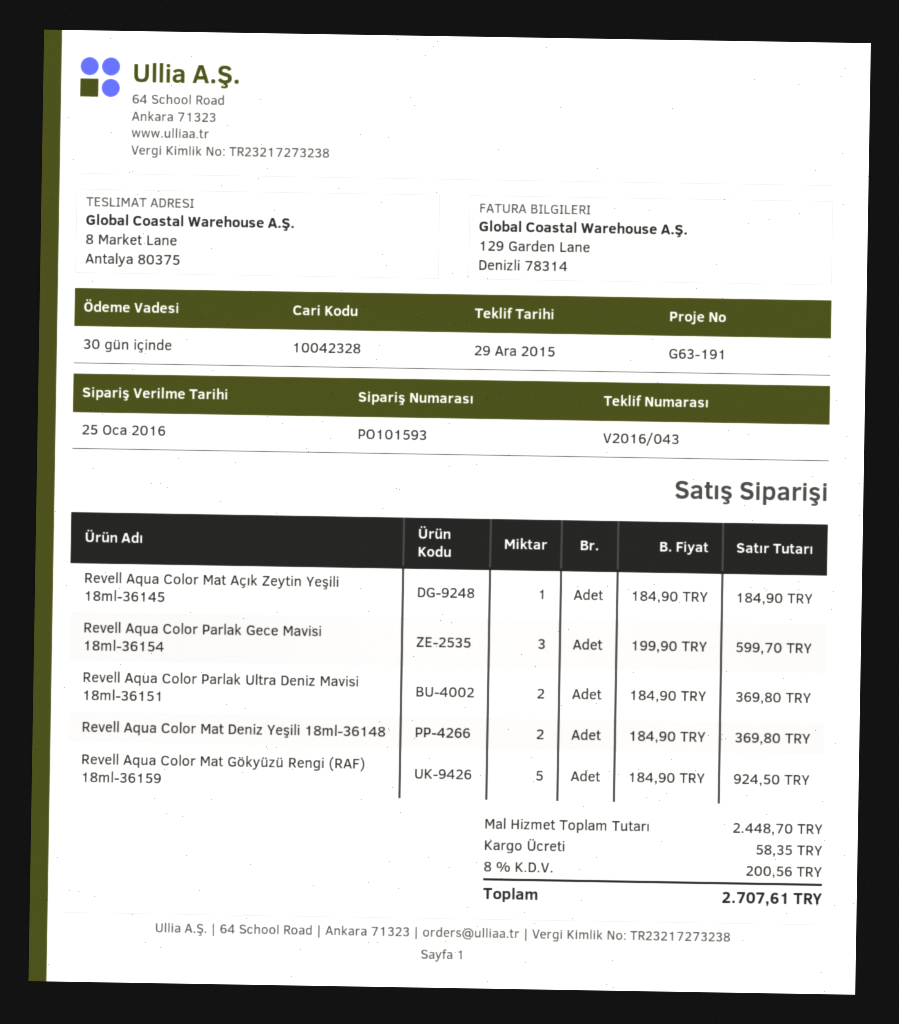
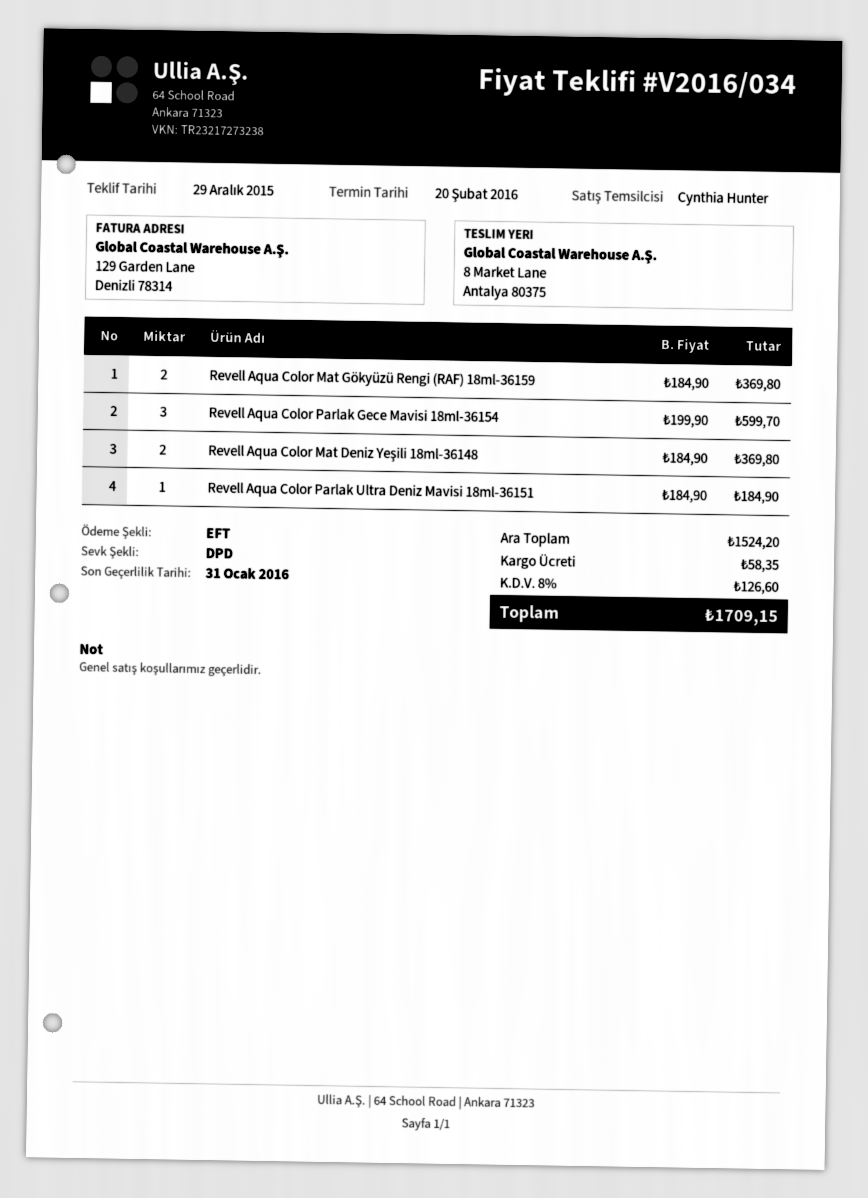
quote number: V2016/043 -> V2016/034
Revell Aqua Color Mat Açık Zeytin Yeşili 18ml-36145: 1 x 184.90 = 184.90 -> none
Revell Aqua Color Parlak Ultra Deniz Mavisi 18ml-36151: 2 x 184.90 = 369.80 -> 1 x 184.90 = 184.90
Revell Aqua Color Mat Gökyüzü Rengi (RAF) 18ml-36159: 5 x 184.90 = 924.50 -> 2 x 184.90 = 369.80
subtotal: 2448.70 -> 1524.20
tax: 8% = 200.56 -> 8% = 126.60
total: 2707.61 -> 1709.15

